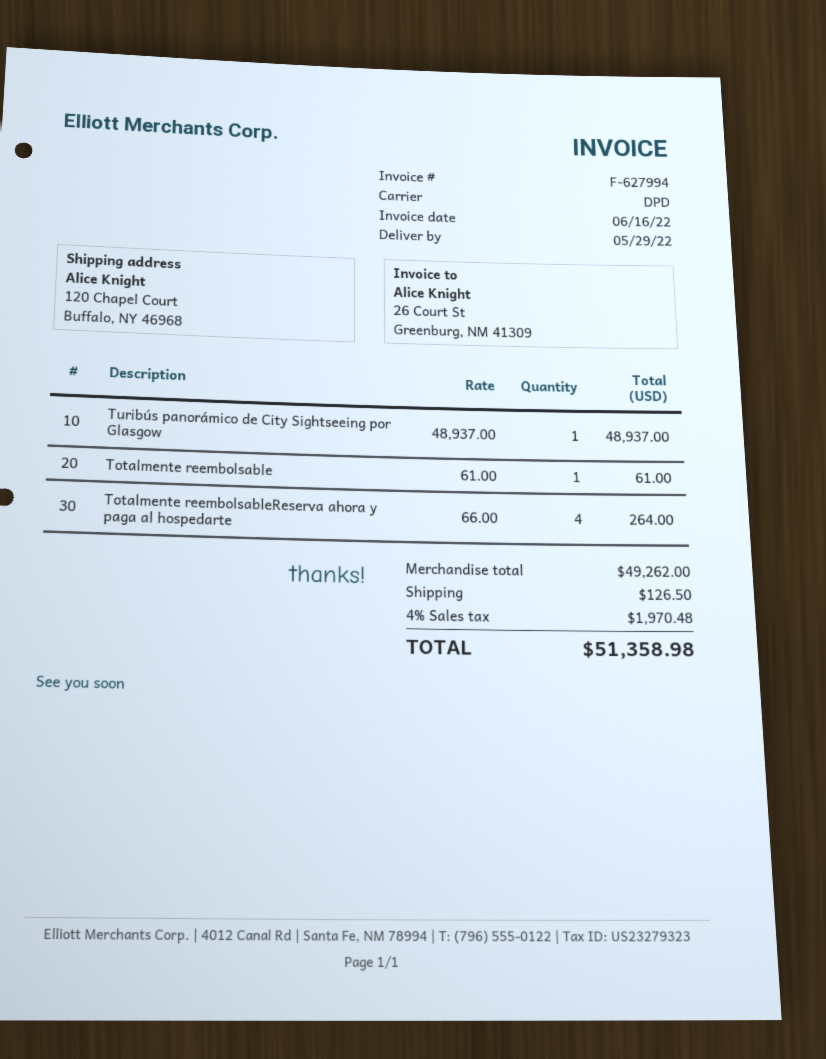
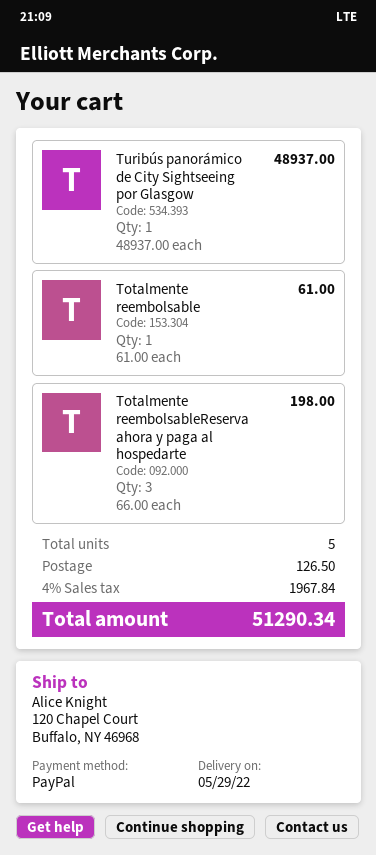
Totalmente reembolsableReserva ahora y paga al hospedarte: 4 x 66.00 = 264.00 -> 3 x 66.00 = 198.00
tax: 4% = 1970.48 -> 4% = 1967.84
total: 51358.98 -> 51290.34

